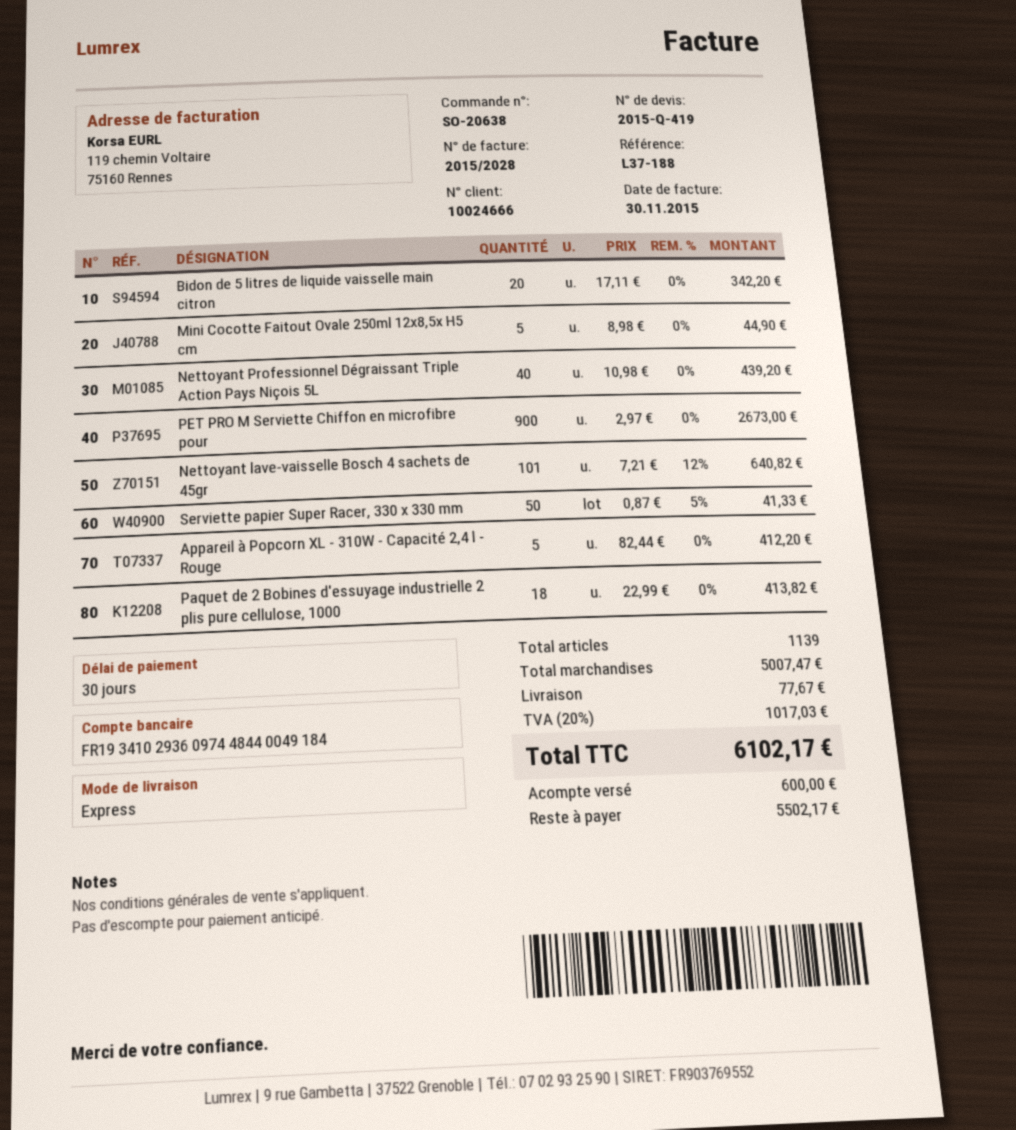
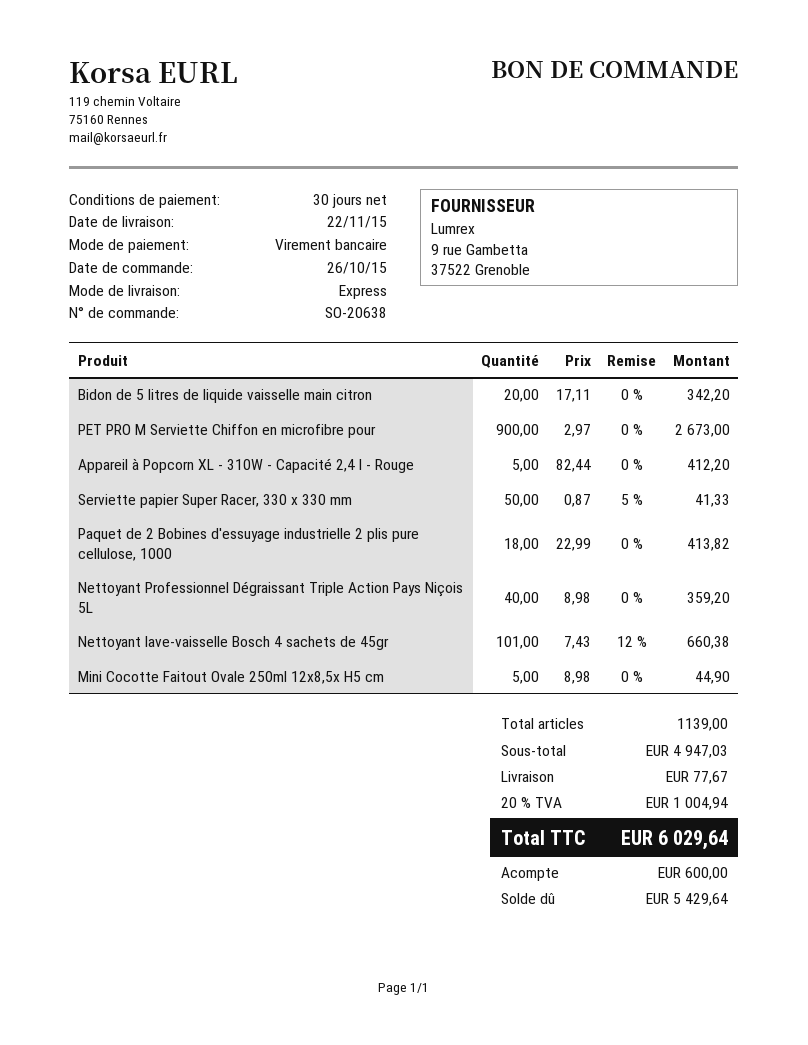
Nettoyant Professionnel Dégraissant Triple Action Pays Niçois 5L: 40 x 10.98 = 439.20 -> 40 x 8.98 = 359.20
Nettoyant lave-vaisselle Bosch 4 sachets de 45gr: 101 x 7.21 - 12% = 640.82 -> 101 x 7.43 - 12% = 660.38
subtotal: 5007.47 -> 4947.03
tax: 20% = 1017.03 -> 20% = 1004.94
total: 6102.17 -> 6029.64
balance: 5502.17 -> 5429.64

